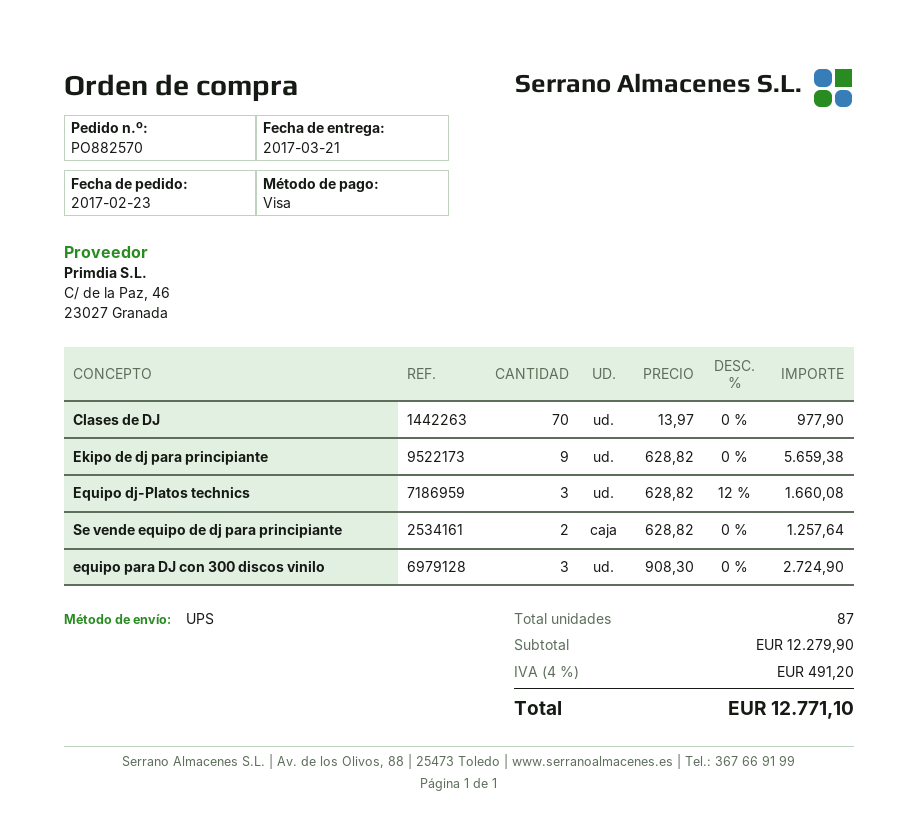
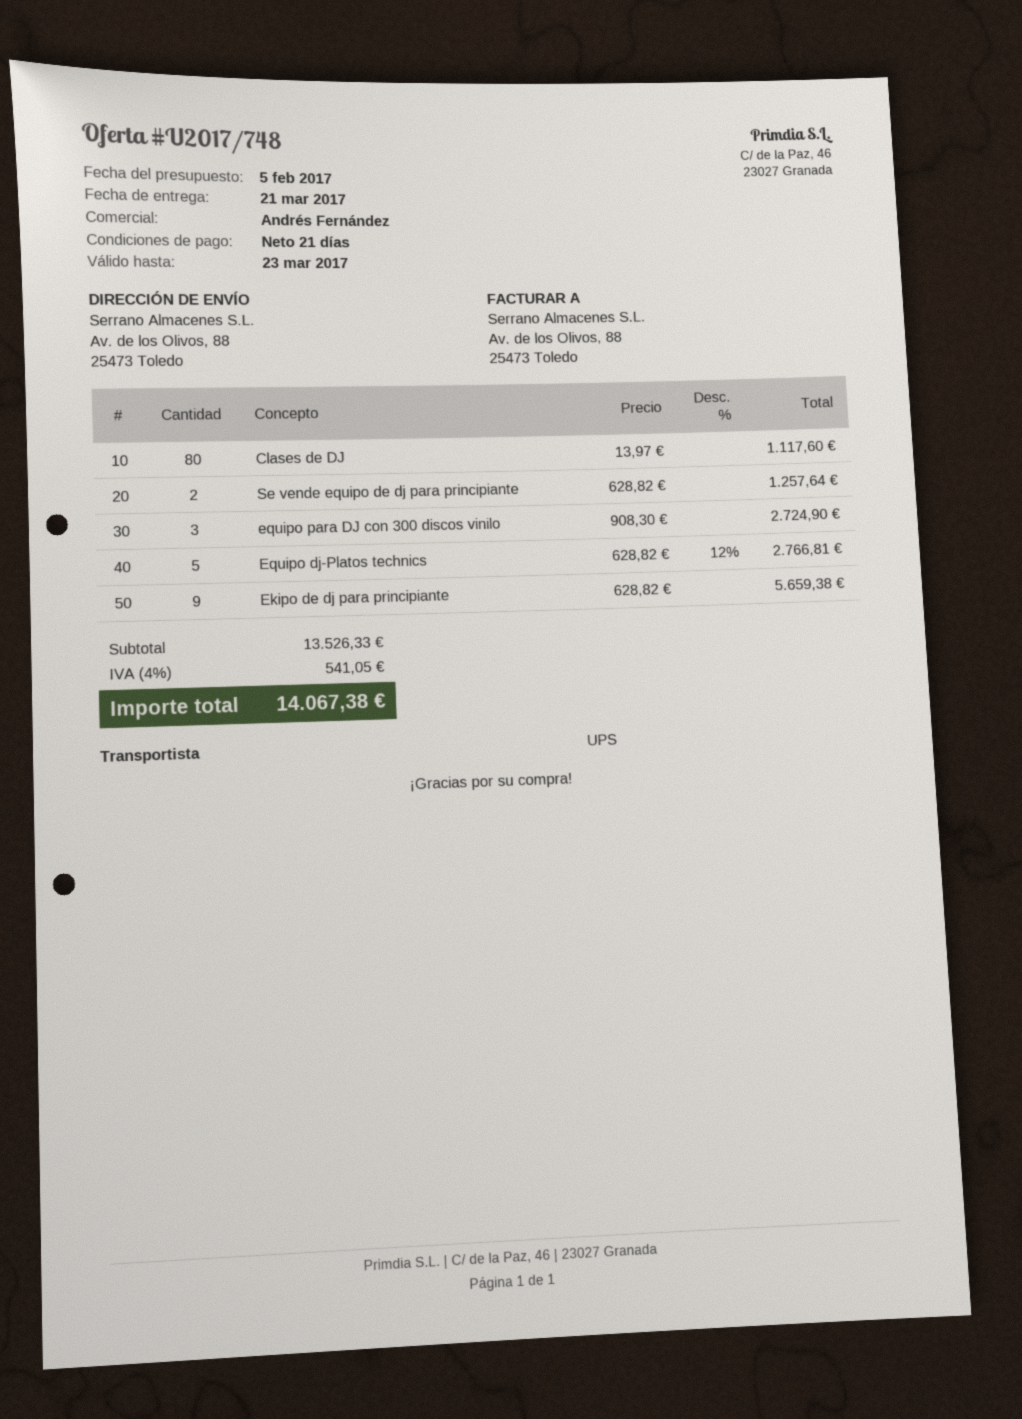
Clases de DJ: 70 x 13.97 = 977.90 -> 80 x 13.97 = 1117.60
Equipo dj-Platos technics: 3 x 628.82 - 12% = 1660.08 -> 5 x 628.82 - 12% = 2766.81
subtotal: 12279.90 -> 13526.33
tax: 4% = 491.20 -> 4% = 541.05
total: 12771.10 -> 14067.38

